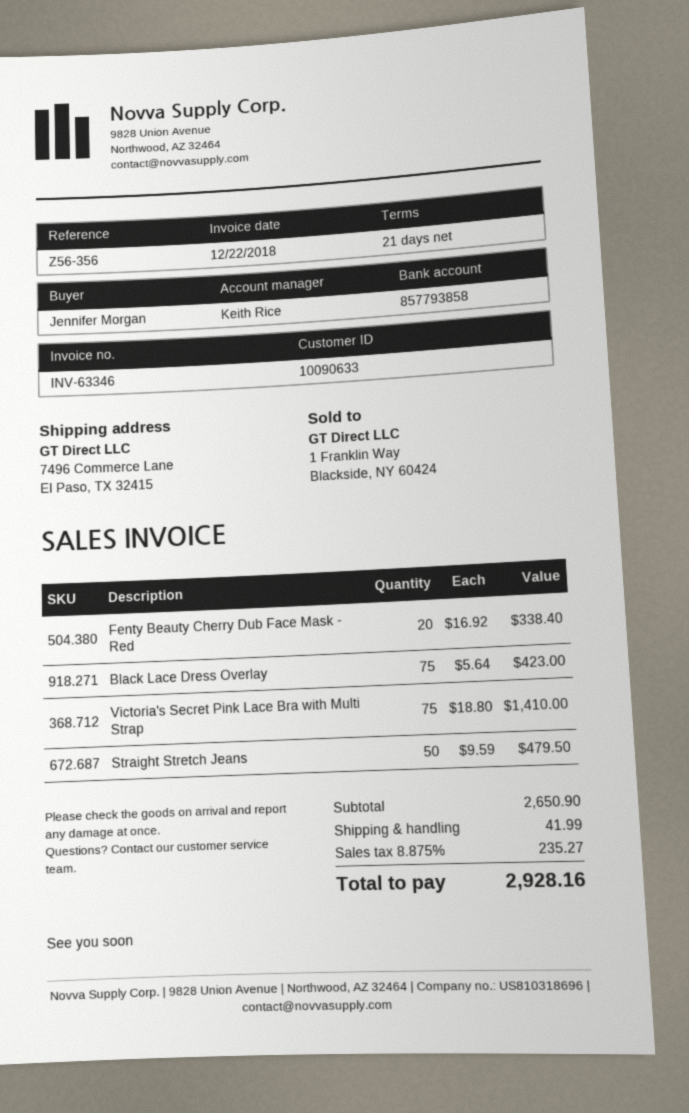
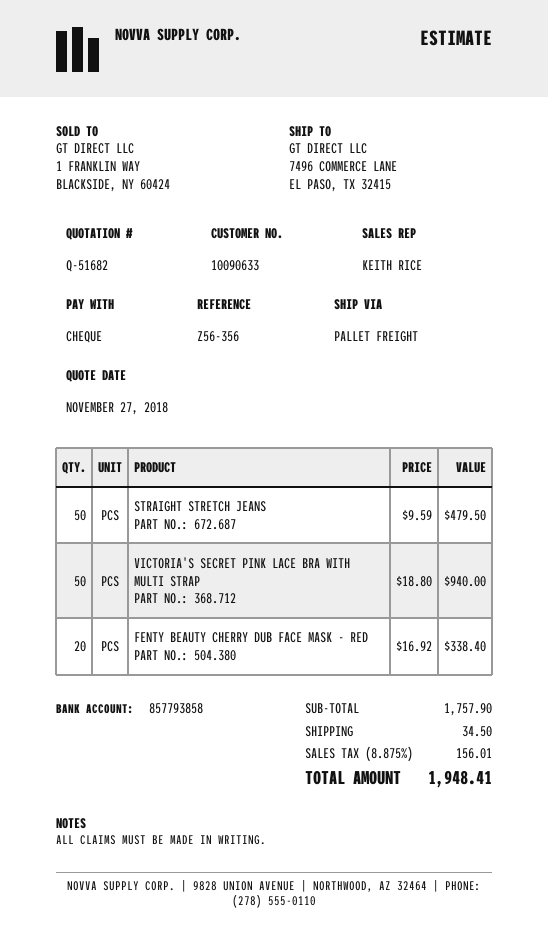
Black Lace Dress Overlay: 75 x 5.64 = 423.00 -> none
Victoria's Secret Pink Lace Bra with Multi Strap: 75 x 18.80 = 1410.00 -> 50 x 18.80 = 940.00
subtotal: 2650.90 -> 1757.90
shipping: 41.99 -> 34.50
tax: 8.875% = 235.27 -> 8.875% = 156.01
total: 2928.16 -> 1948.41

